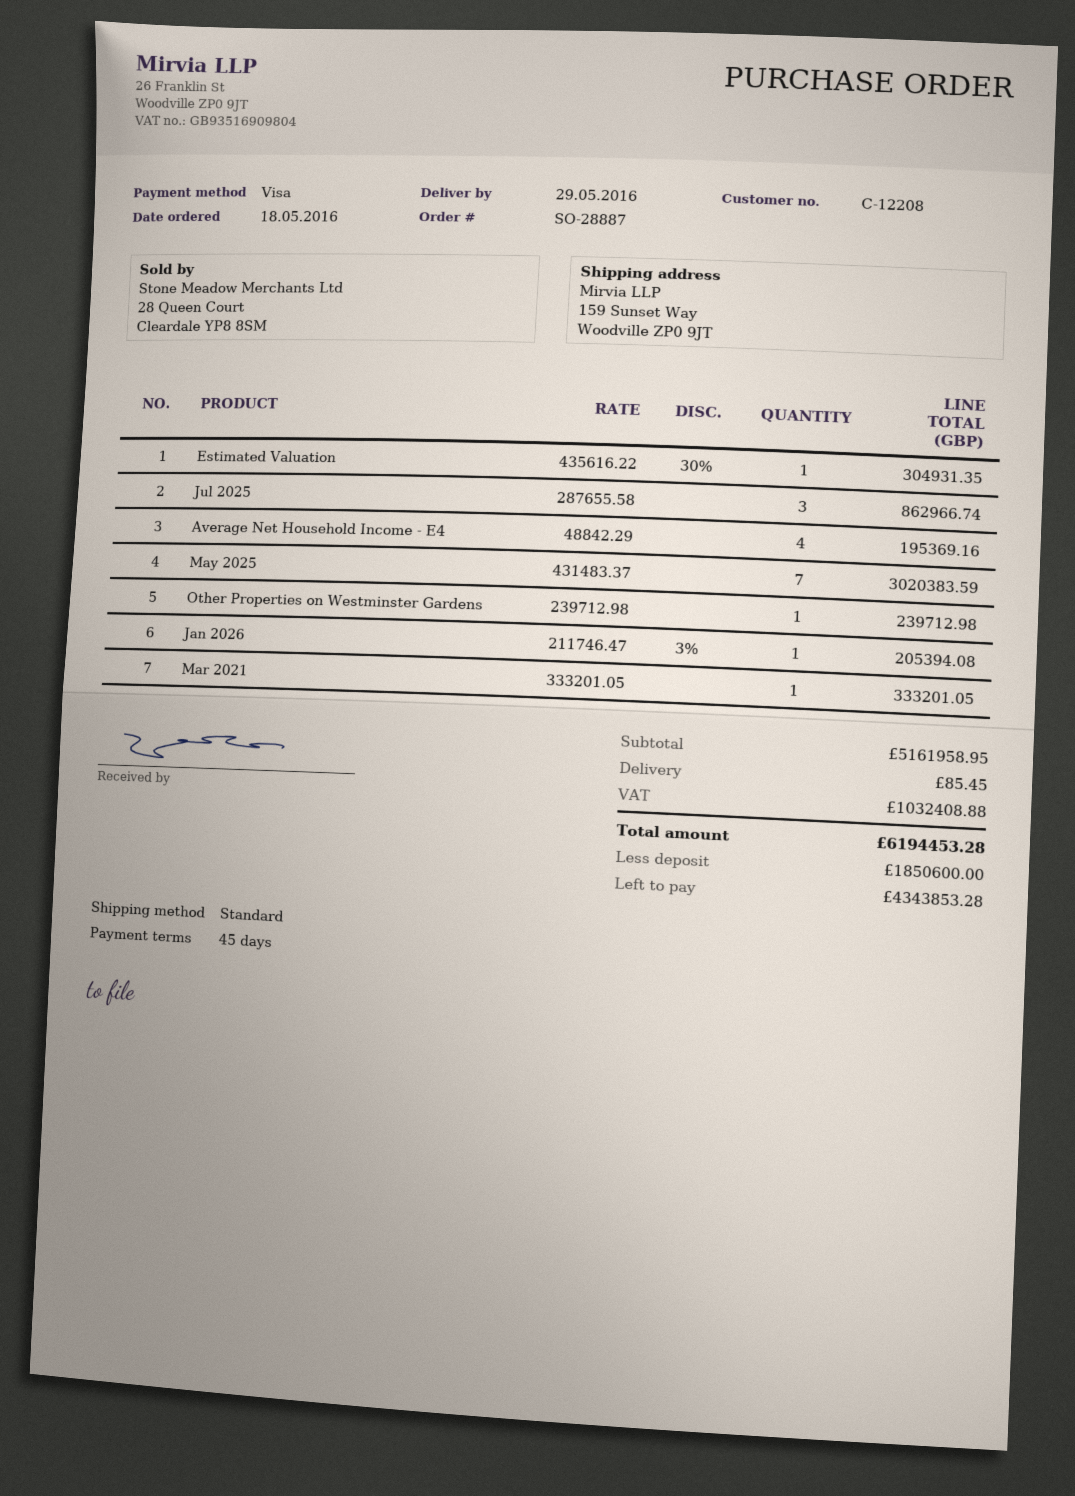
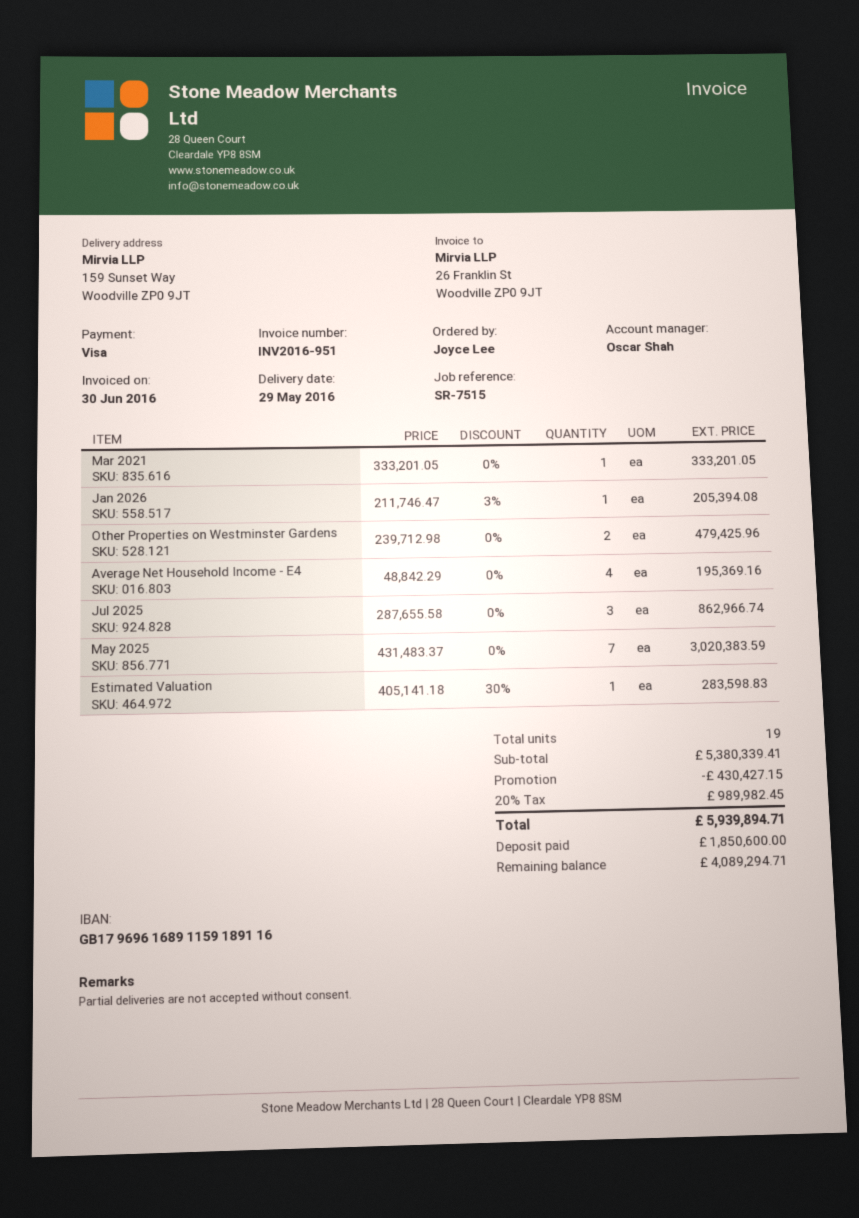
Estimated Valuation: 1 x 435616.22 - 30% = 304931.35 -> 1 x 405141.18 - 30% = 283598.83
Other Properties on Westminster Gardens: 1 x 239712.98 = 239712.98 -> 2 x 239712.98 = 479425.96
subtotal: 5161958.95 -> 5380339.41
discount: none -> 430427.15
shipping: 85.45 -> none
tax: 1032408.88 -> 989982.45
total: 6194453.28 -> 5939894.71
balance: 4343853.28 -> 4089294.71

